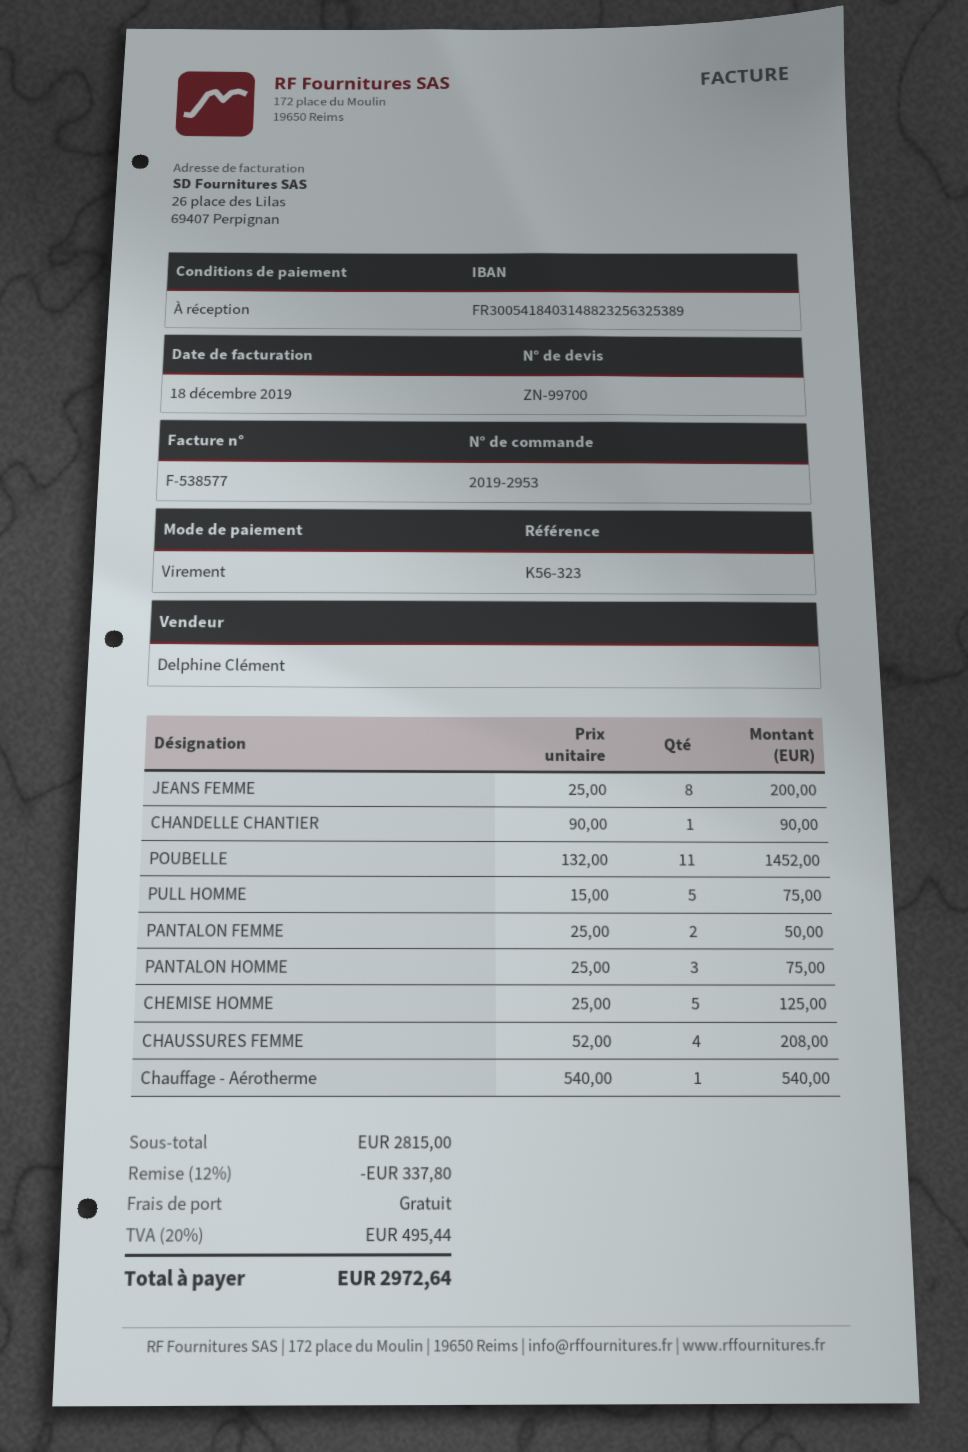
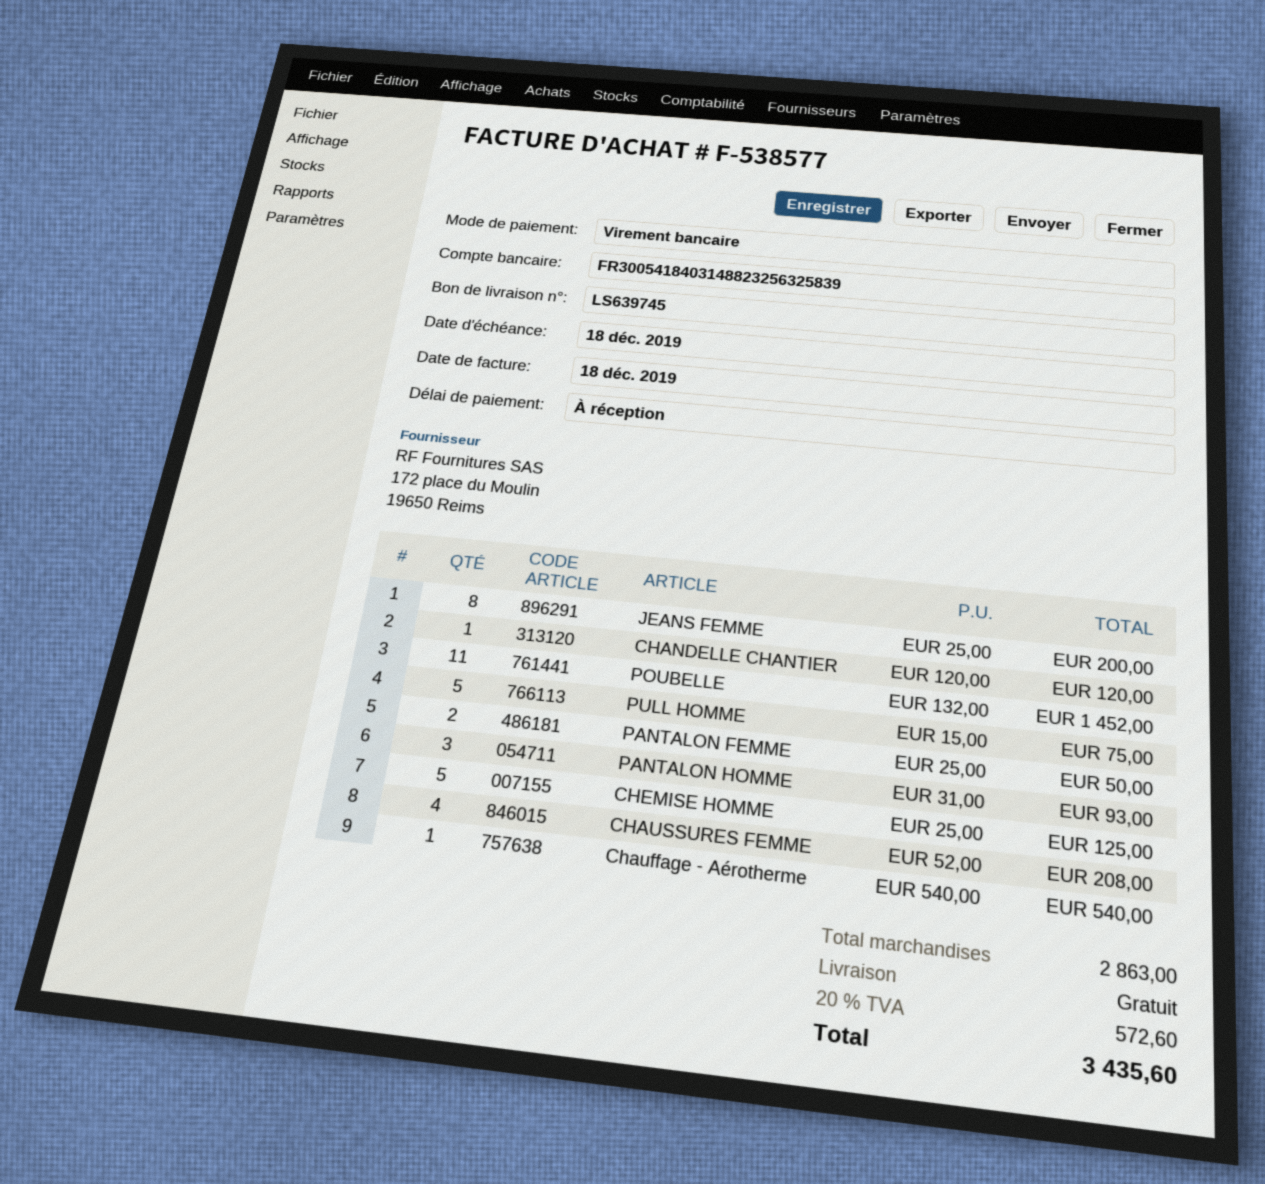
bank account: FR3005418403148823256325389 -> FR3005418403148823256325839
CHANDELLE CHANTIER: 1 x 90.00 = 90.00 -> 1 x 120.00 = 120.00
PANTALON HOMME: 3 x 25.00 = 75.00 -> 3 x 31.00 = 93.00
subtotal: 2815.00 -> 2863.00
discount: 12% = 337.80 -> none
tax: 20% = 495.44 -> 20% = 572.60
total: 2972.64 -> 3435.60

